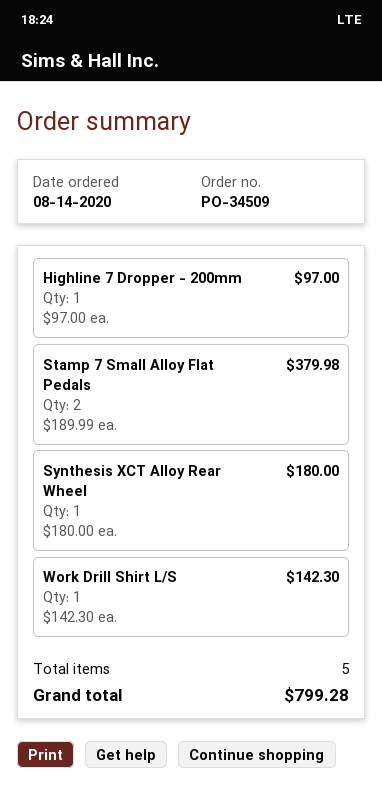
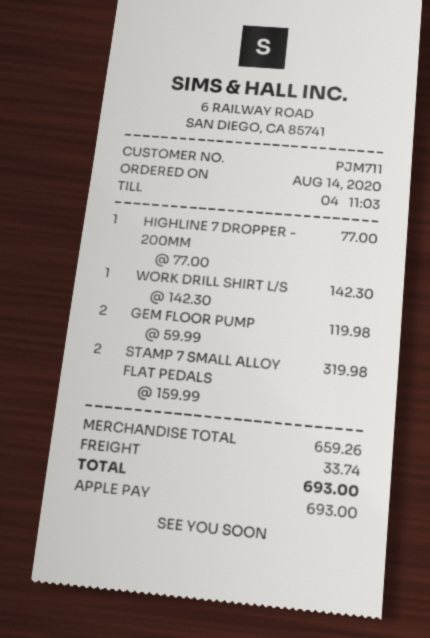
Highline 7 Dropper - 200mm: 1 x 97.00 = 97.00 -> 1 x 77.00 = 77.00
Stamp 7 Small Alloy Flat Pedals: 2 x 189.99 = 379.98 -> 2 x 159.99 = 319.98
Synthesis XCT Alloy Rear Wheel: 1 x 180.00 = 180.00 -> none
GEM FLOOR PUMP: none -> 2 x 59.99 = 119.98
shipping: none -> 33.74
total: 799.28 -> 693.00

